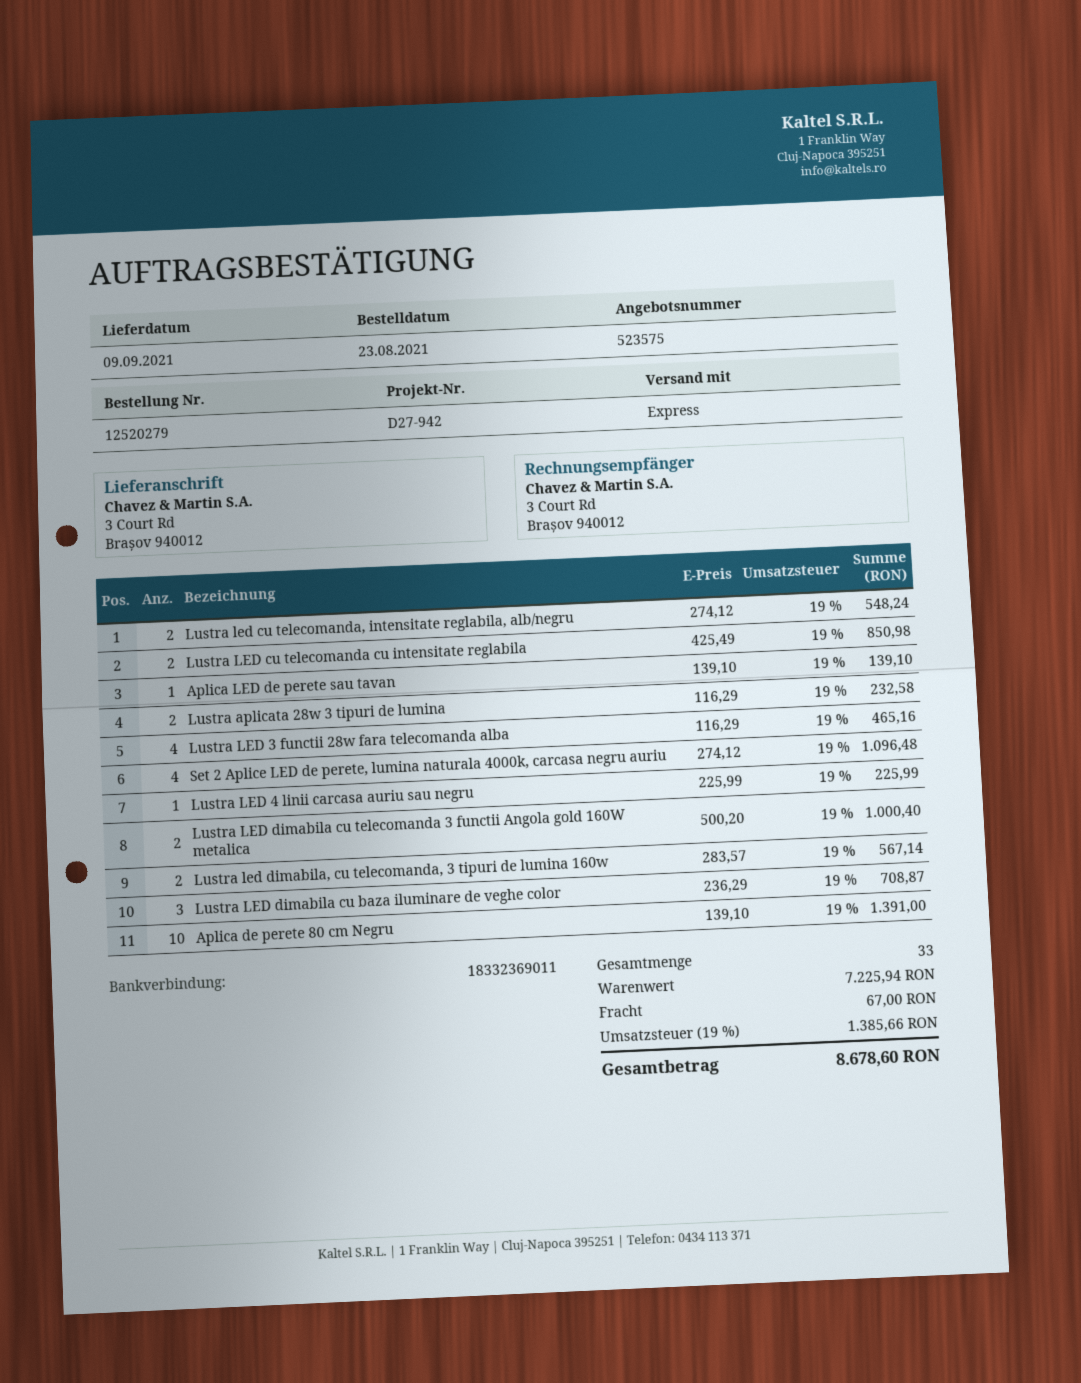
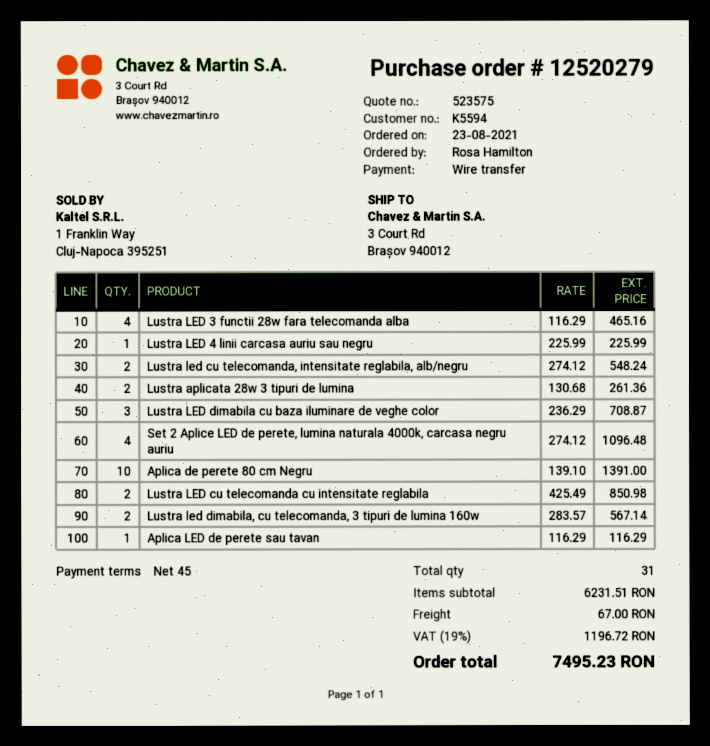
Aplica LED de perete sau tavan: 1 x 139.10 = 139.10 -> 1 x 116.29 = 116.29
Lustra aplicata 28w 3 tipuri de lumina: 2 x 116.29 = 232.58 -> 2 x 130.68 = 261.36
Lustra LED dimabila cu telecomanda 3 functii Angola gold 160W metalica: 2 x 500.20 = 1000.40 -> none
total quantity: 33 -> 31
subtotal: 7225.94 -> 6231.51
tax: 19% = 1385.66 -> 19% = 1196.72
total: 8678.60 -> 7495.23

